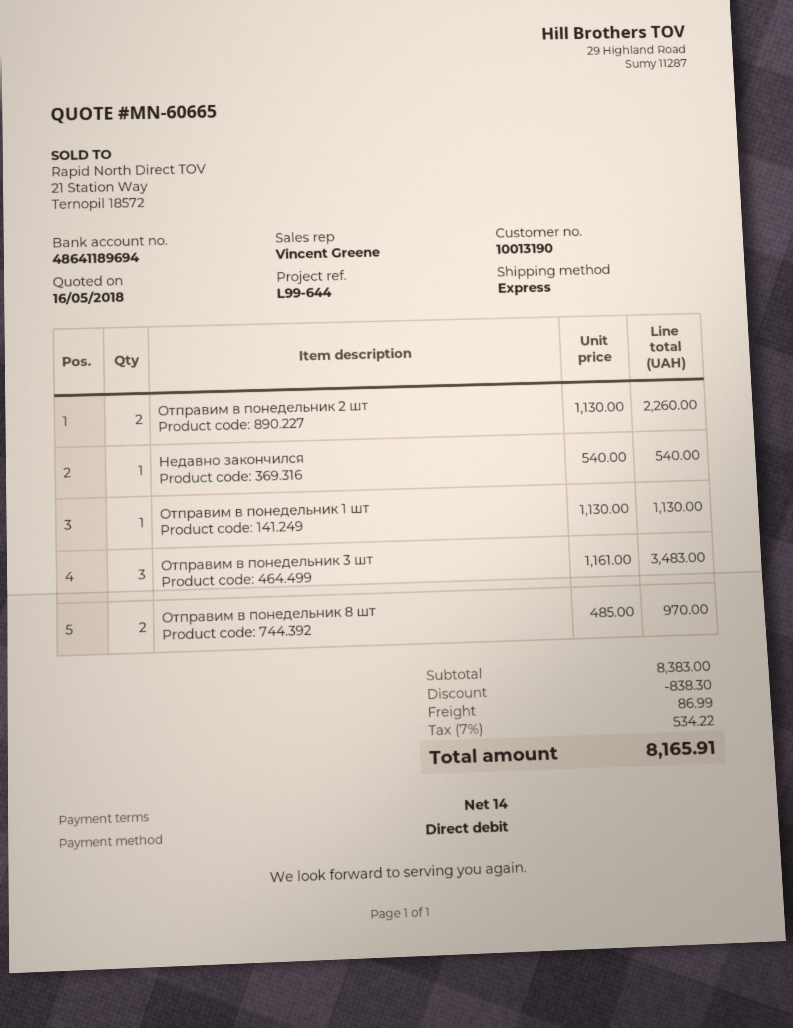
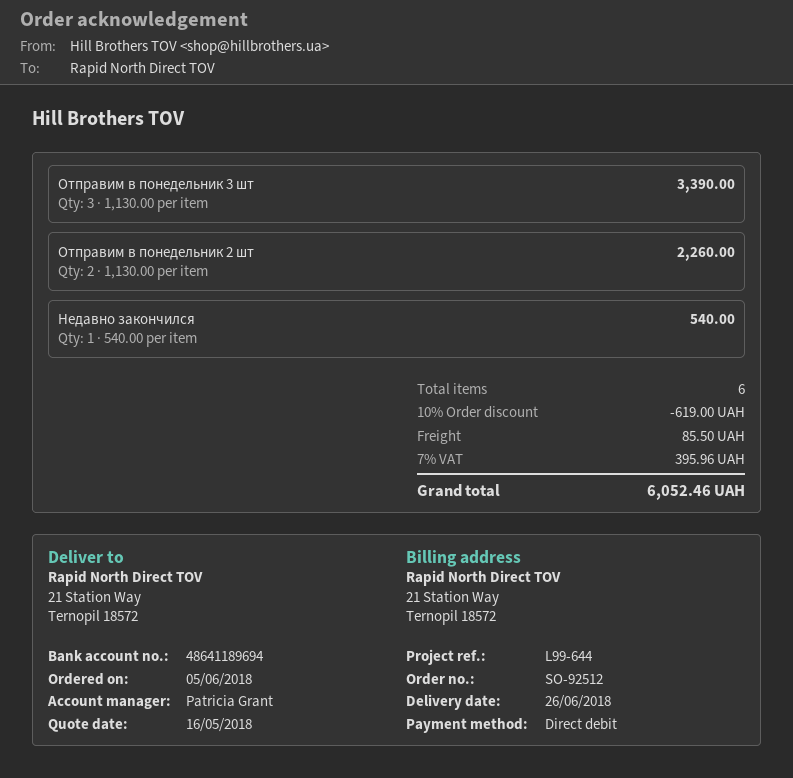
sales rep: Vincent Greene -> Patricia Grant
Отправим в понедельник 1 шт: 1 x 1130.00 = 1130.00 -> none
Отправим в понедельник 3 шт: 3 x 1161.00 = 3483.00 -> 3 x 1130.00 = 3390.00
Отправим в понедельник 8 шт: 2 x 485.00 = 970.00 -> none
discount: 838.30 -> 619.00
shipping: 86.99 -> 85.50
tax: 7% = 534.22 -> 7% = 395.96
total: 8165.91 -> 6052.46

